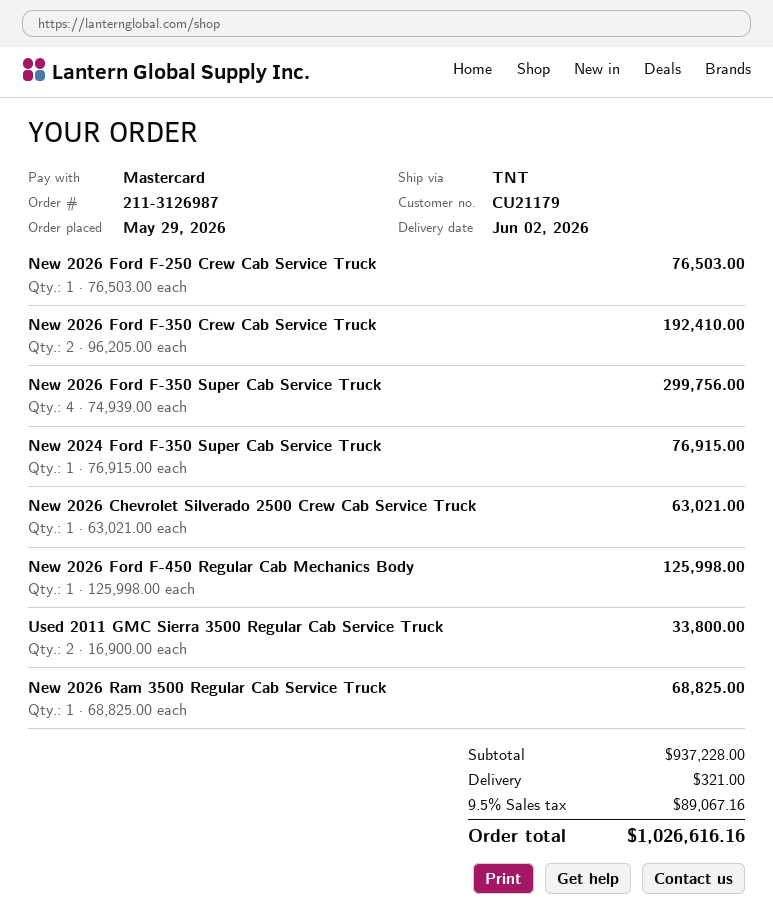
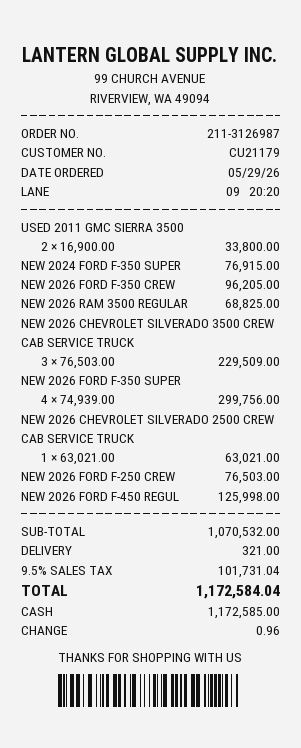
payment method: Mastercard -> cash
New 2026 Ford F-350 Crew Cab Service Truck: 2 x 96205.00 = 192410.00 -> 1 x 96205.00 = 96205.00
NEW 2026 CHEVROLET SILVERADO 3500 CREW CAB SERVICE TRUCK: none -> 3 x 76503.00 = 229509.00
subtotal: 937228.00 -> 1070532.00
tax: 9.5% = 89067.16 -> 9.5% = 101731.04
total: 1026616.16 -> 1172584.04

